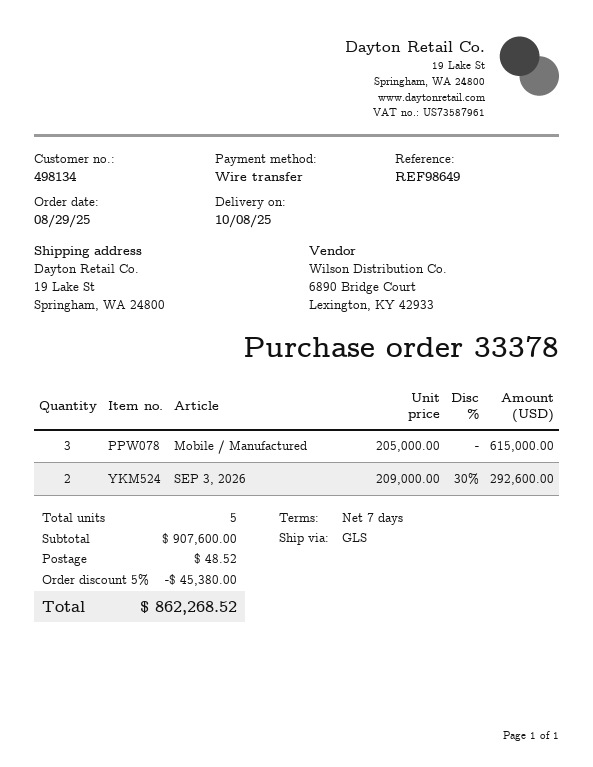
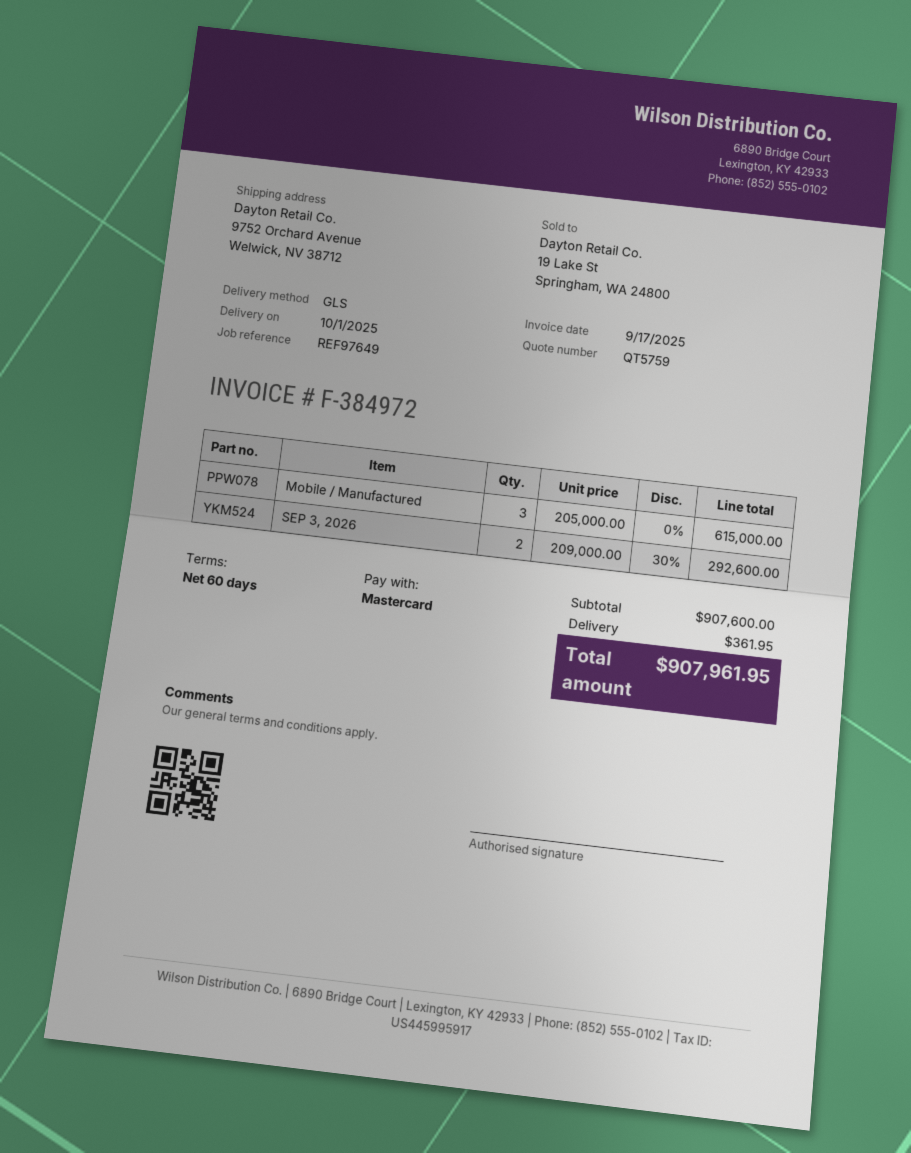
delivery date: 2025-10-08 -> 2025-10-01
payment terms: 7 days -> 60 days
reference: REF98649 -> REF97649
payment method: bank transfer -> Mastercard
ship to: 19 Lake St, Springham, WA 24800 -> 9752 Orchard Avenue, Welwick, NV 38712
discount: 5% = 45380.00 -> none
shipping: 48.52 -> 361.95
total: 862268.52 -> 907961.95

